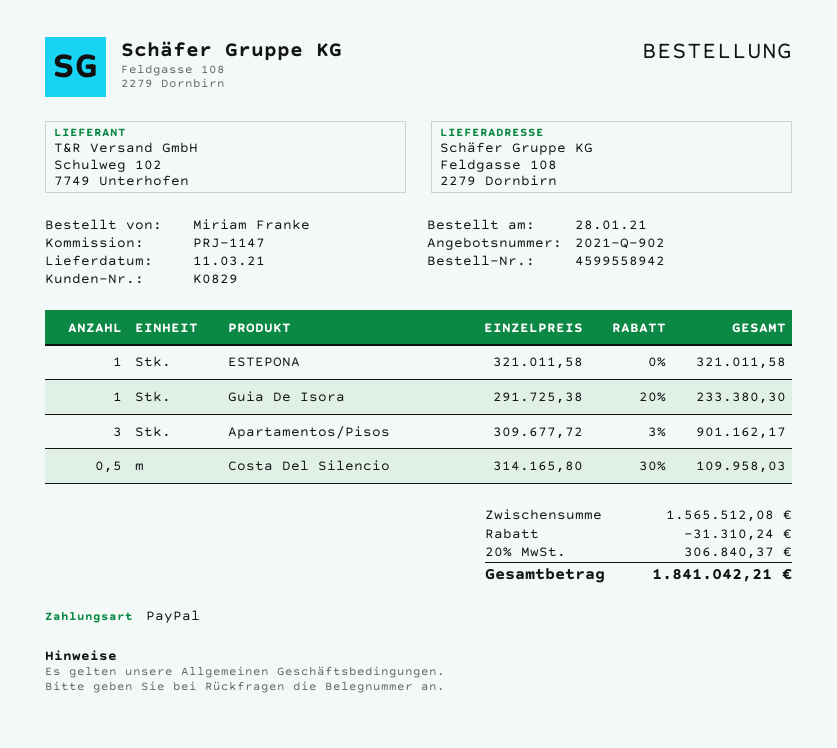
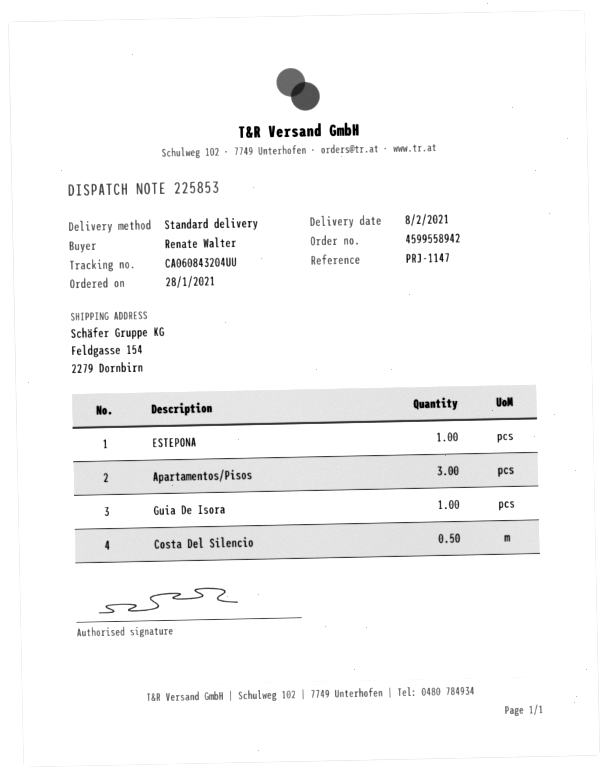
delivery date: 2021-03-11 -> 2021-02-08
ordered by: Miriam Franke -> Renate Walter
ship to: Feldgasse 108, 2279 Dornbirn -> Feldgasse 154, 2279 Dornbirn

